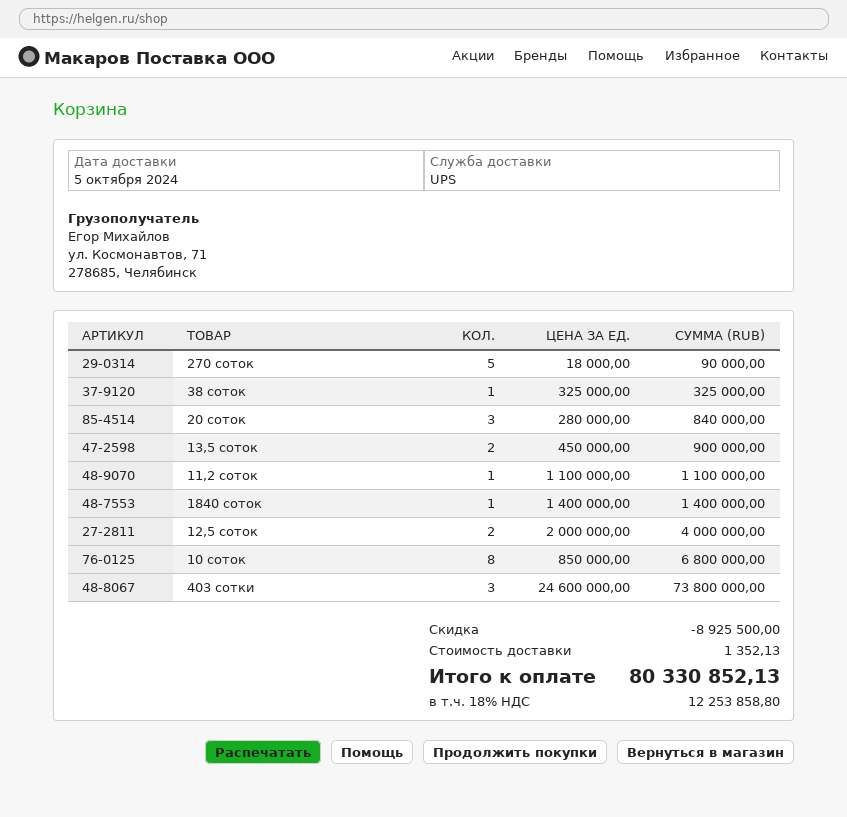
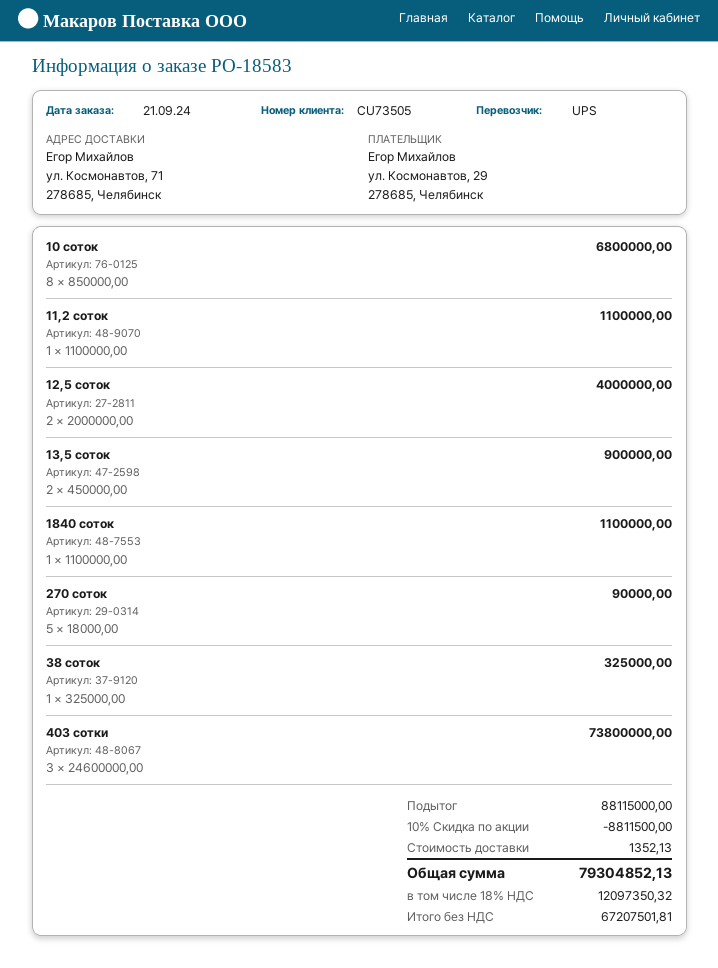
20 соток: 3 x 280000.00 = 840000.00 -> none
1840 соток: 1 x 1400000.00 = 1400000.00 -> 1 x 1100000.00 = 1100000.00
discount: 8925500.00 -> 8811500.00
tax: 18% = 12253858.80 -> 18% = 12097350.32
total: 80330852.13 -> 79304852.13

